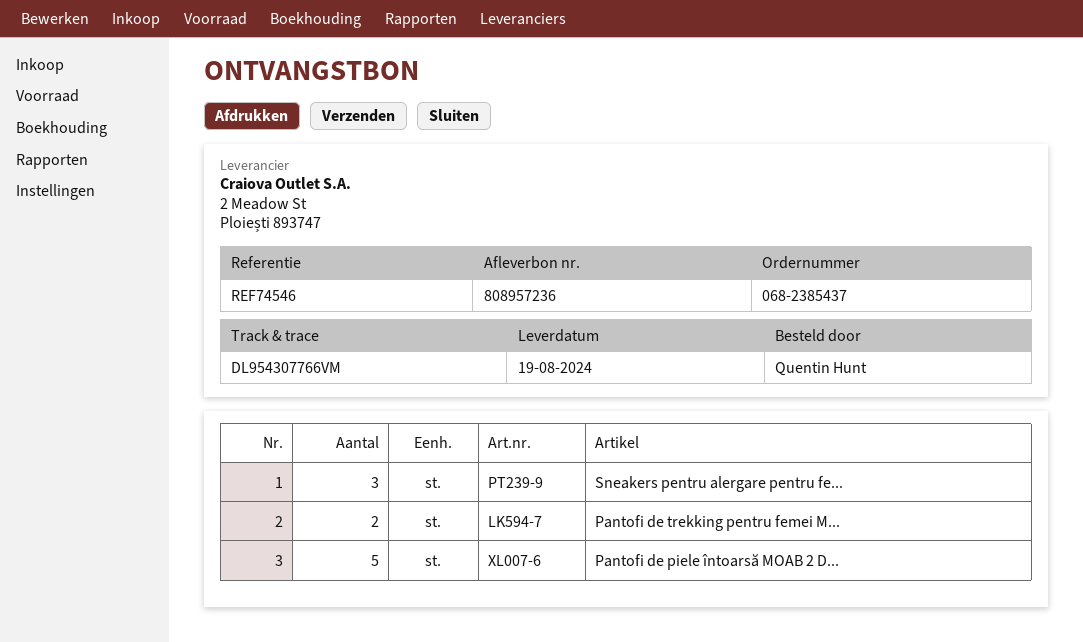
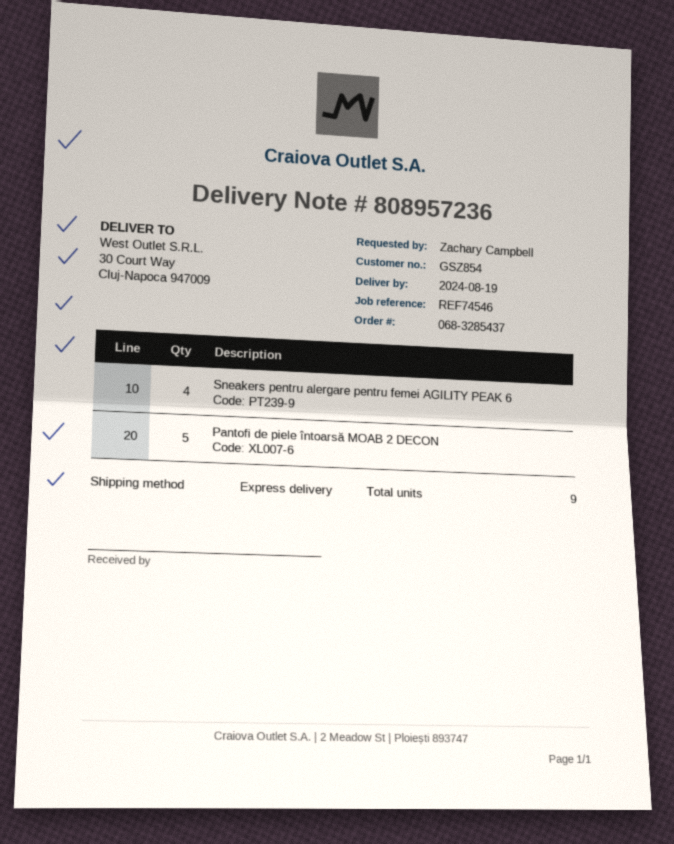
order number: 068-2385437 -> 068-3285437
ordered by: Quentin Hunt -> Zachary Campbell
Sneakers pentru alergare pentru fe...: 3 -> 4
Pantofi de trekking pentru femei M...: 2 -> none

